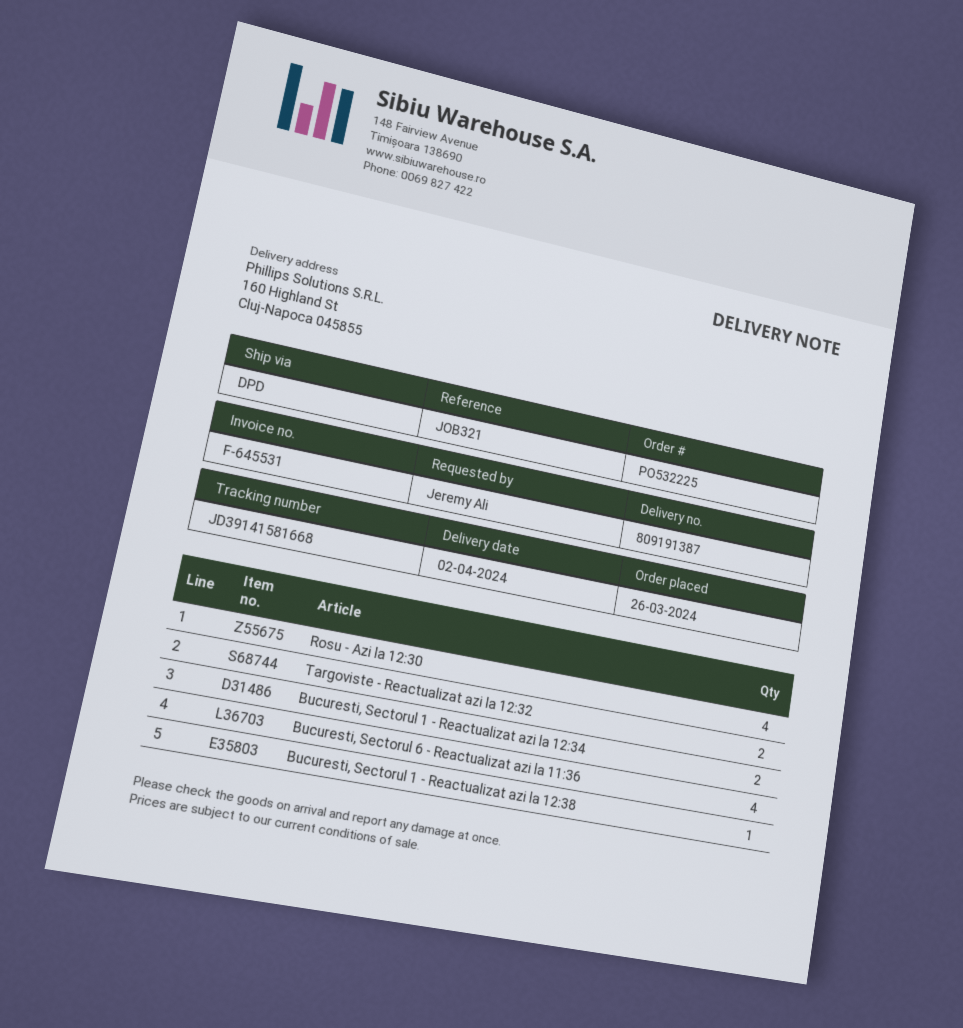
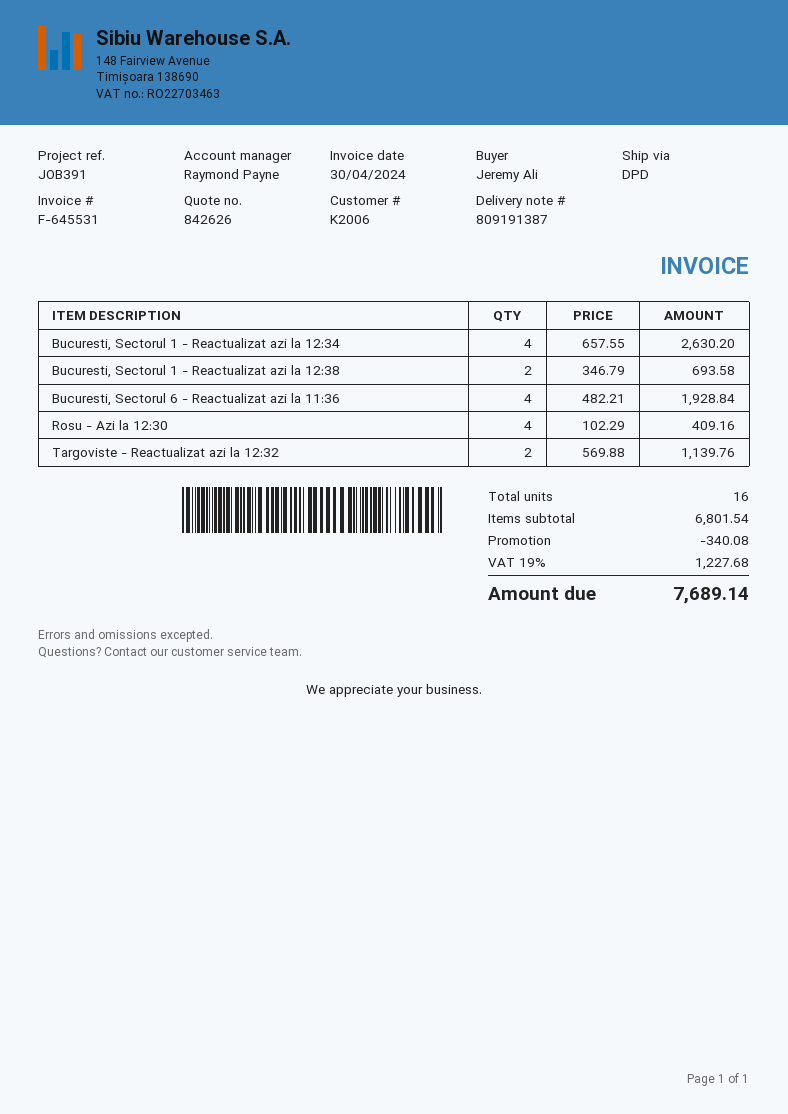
reference: JOB321 -> JOB391
Bucuresti, Sectorul 1 - Reactualizat azi la 12:34: 2 -> 4
Bucuresti, Sectorul 1 - Reactualizat azi la 12:38: 1 -> 2

